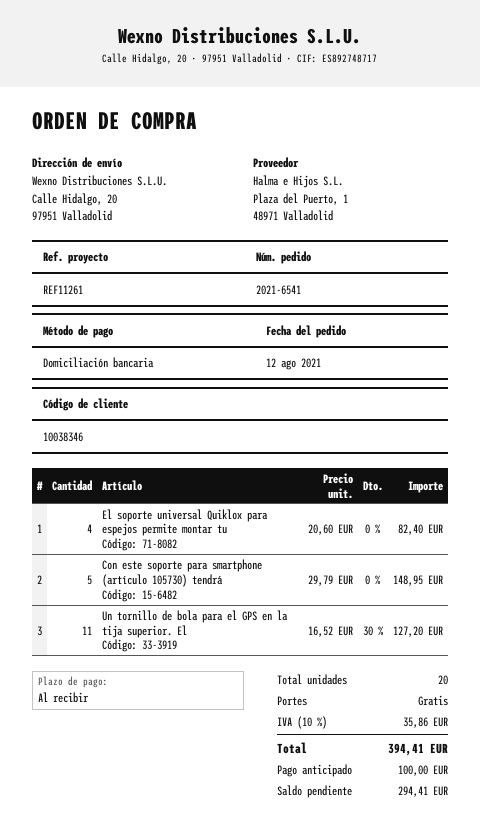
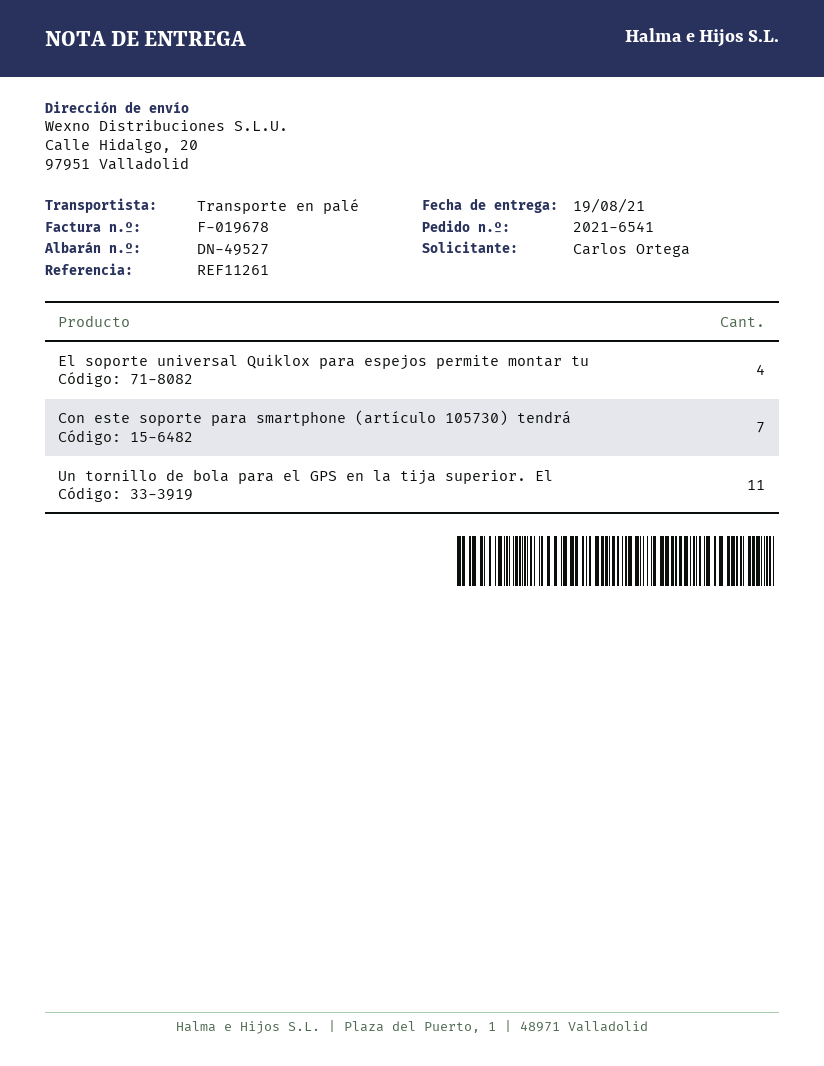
Con este soporte para smartphone (artículo 105730) tendrá: 5 -> 7

